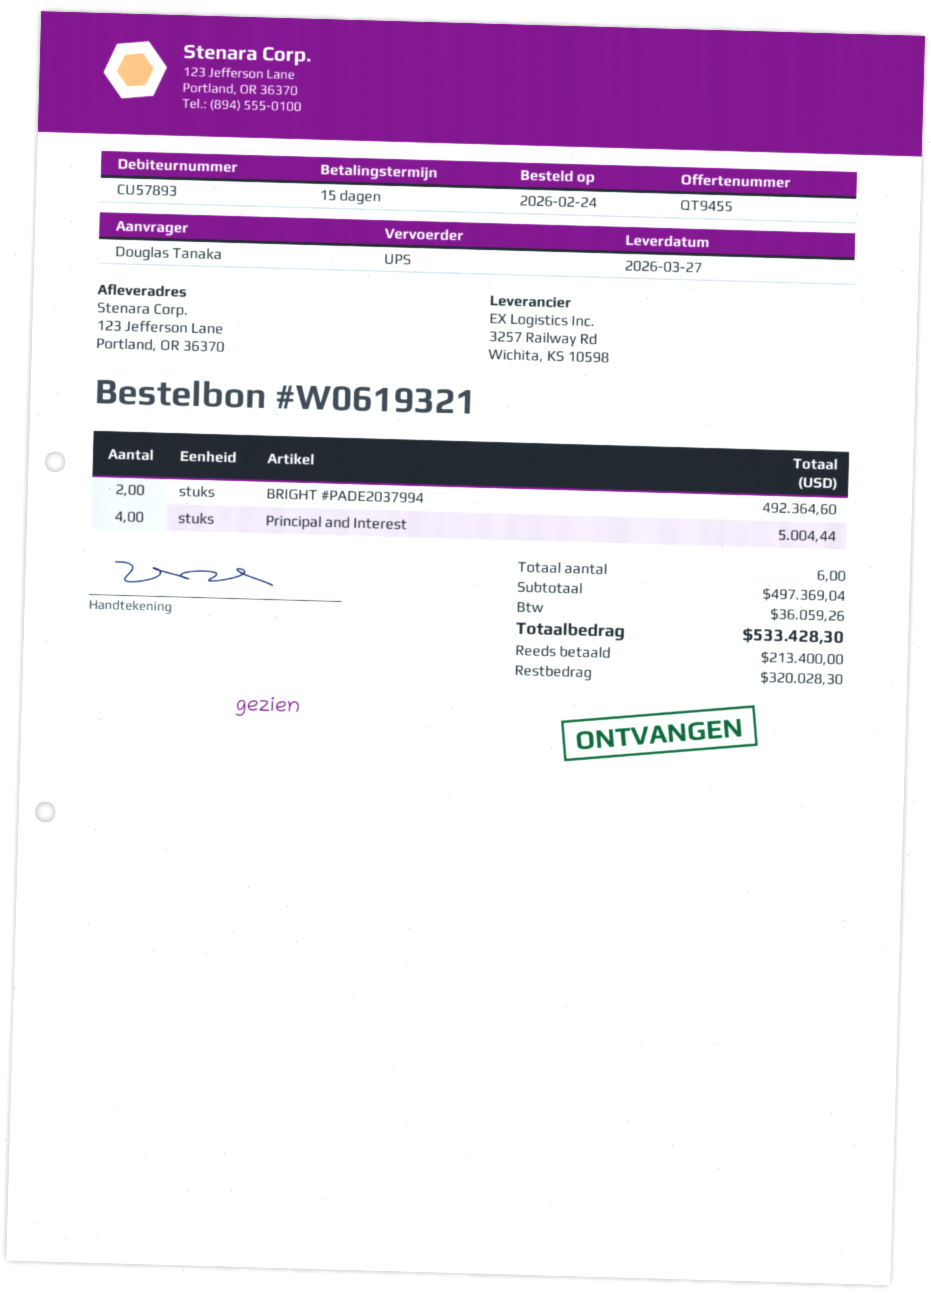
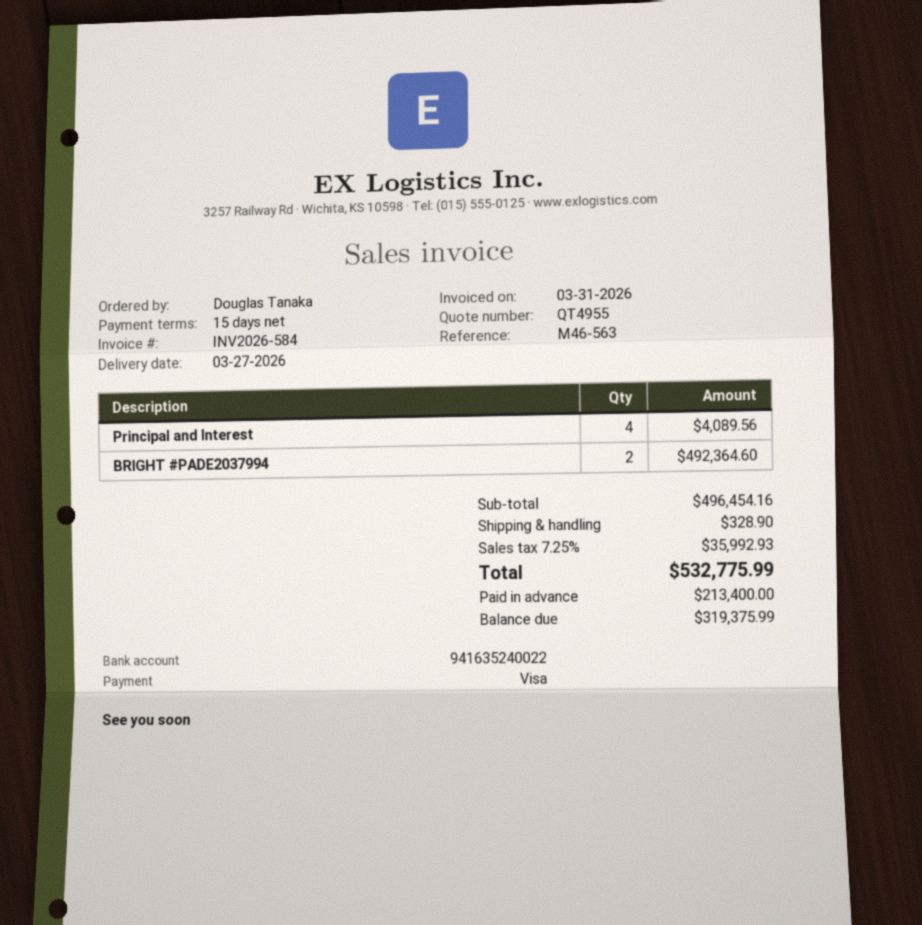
quote number: QT9455 -> QT4955
Principal and Interest: 4 for 5004.44 -> 4 for 4089.56
subtotal: 497369.04 -> 496454.16
shipping: none -> 328.90
tax: 36059.26 -> 35992.93
total: 533428.30 -> 532775.99
balance: 320028.30 -> 319375.99

